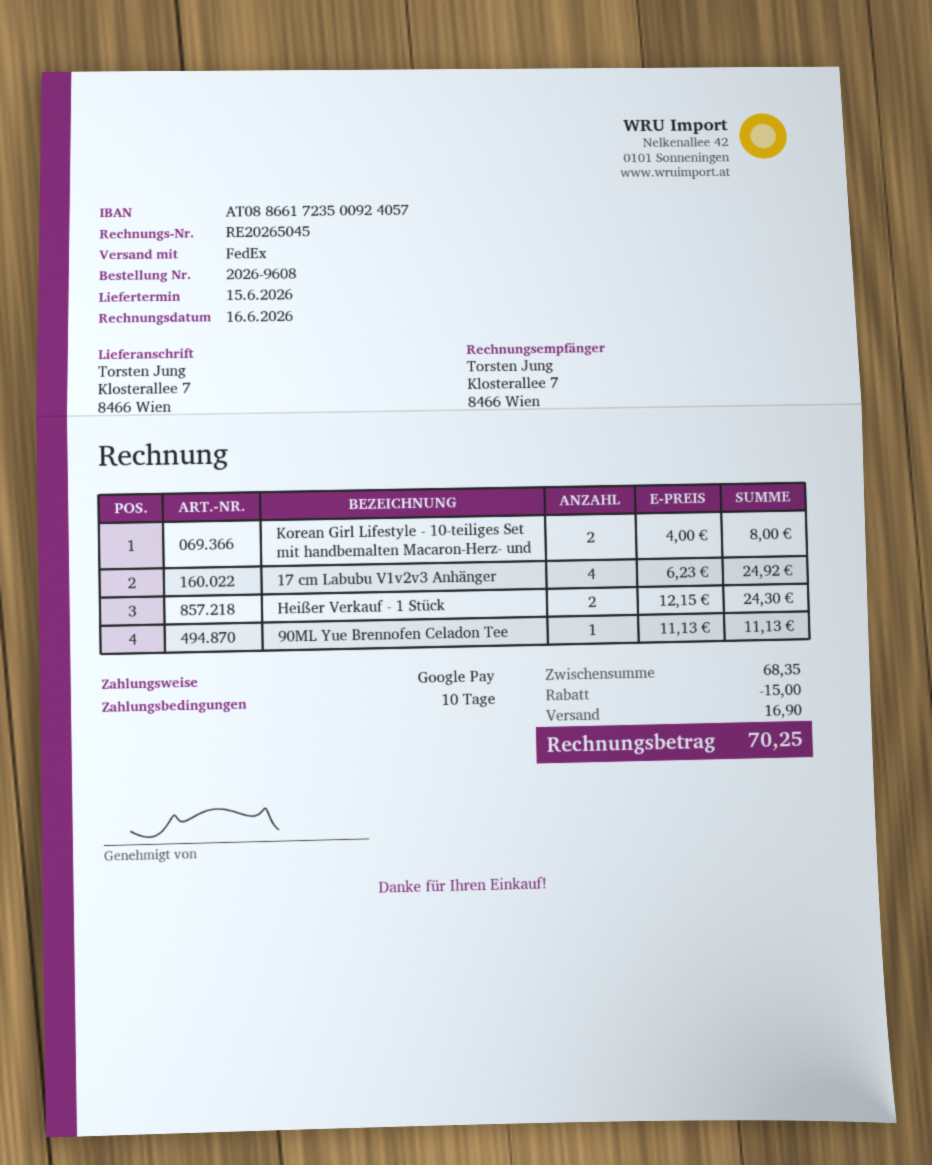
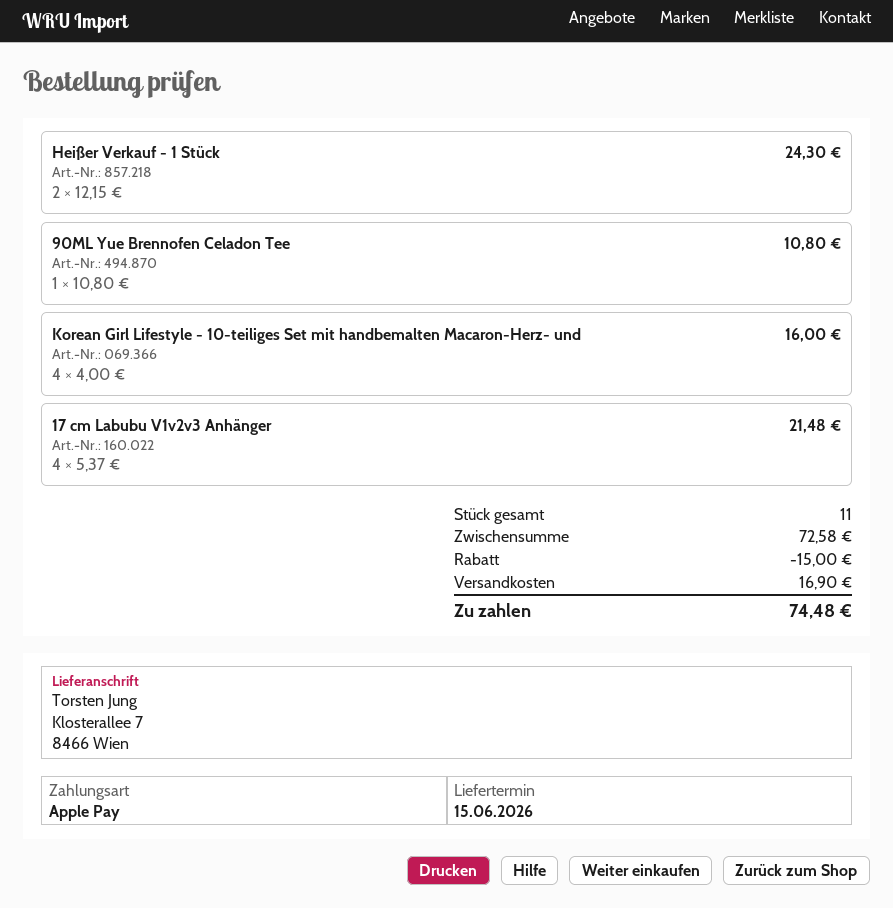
payment method: Google Pay -> Apple Pay
Korean Girl Lifestyle - 10-teiliges Set mit handbemalten Macaron-Herz- und: 2 x 4.00 = 8.00 -> 4 x 4.00 = 16.00
17 cm Labubu V1v2v3 Anhänger: 4 x 6.23 = 24.92 -> 4 x 5.37 = 21.48
90ML Yue Brennofen Celadon Tee: 1 x 11.13 = 11.13 -> 1 x 10.80 = 10.80
subtotal: 68.35 -> 72.58
total: 70.25 -> 74.48

